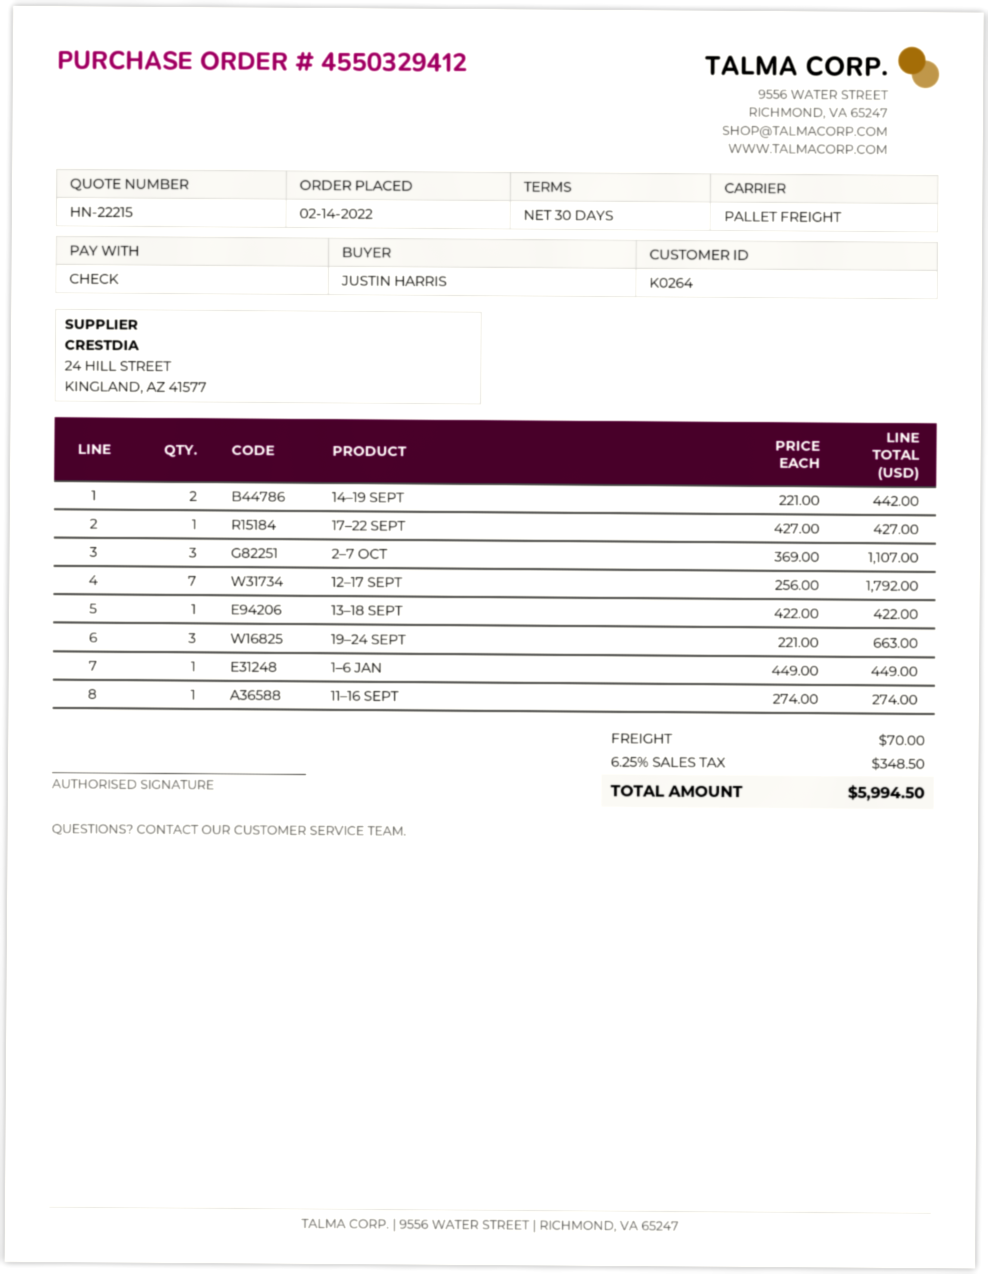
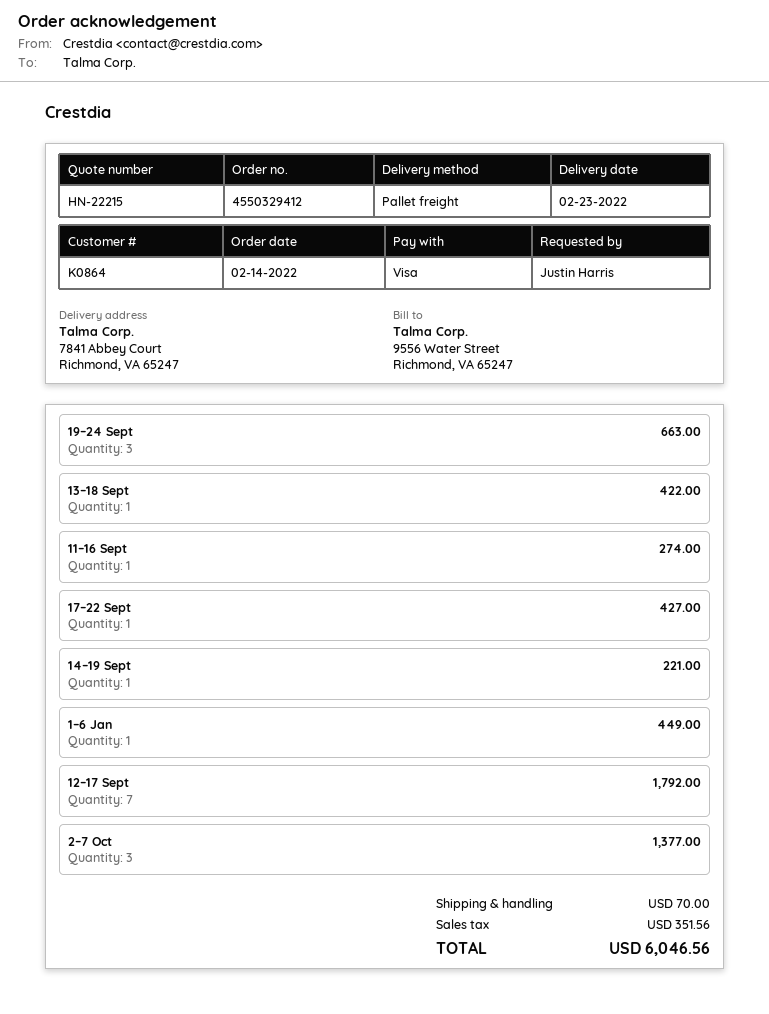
customer number: K0264 -> K0864
payment method: cheque -> Visa
14–19 SEPT: 2 for 442.00 -> 1 for 221.00
2–7 OCT: 3 for 1107.00 -> 3 for 1377.00
tax: 348.50 -> 351.56
total: 5994.50 -> 6046.56

